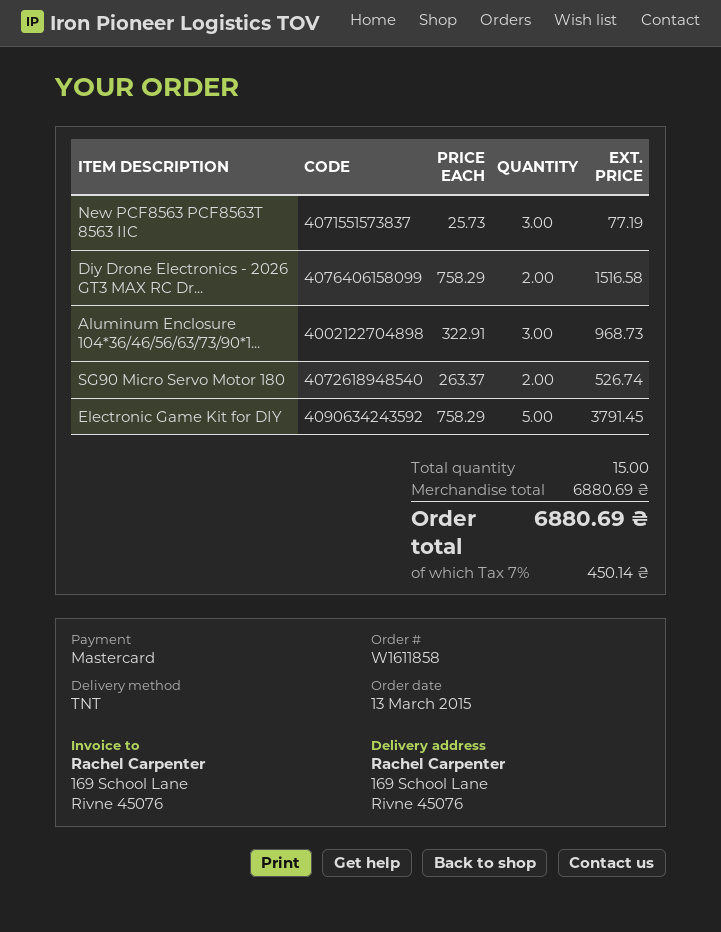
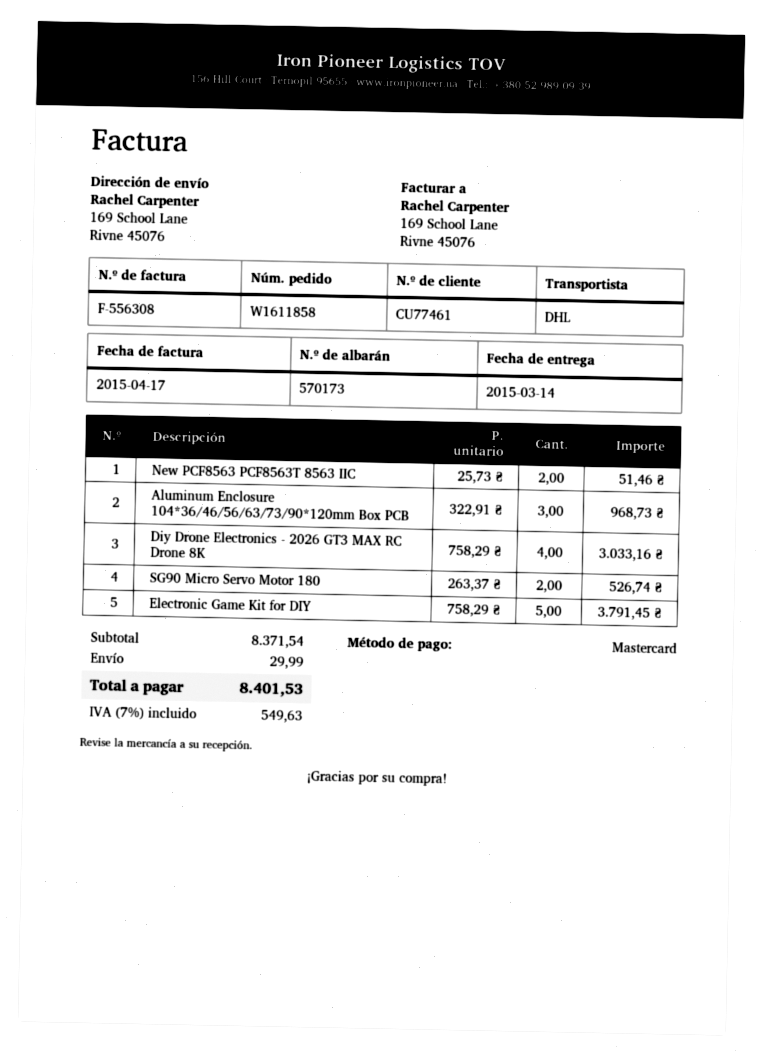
shipping method: TNT -> DHL
New PCF8563 PCF8563T 8563 IIC: 3 x 25.73 = 77.19 -> 2 x 25.73 = 51.46
Diy Drone Electronics - 2026 GT3 MAX RC Dr...: 2 x 758.29 = 1516.58 -> 4 x 758.29 = 3033.16
subtotal: 6880.69 -> 8371.54
shipping: none -> 29.99
tax: 7% = 450.14 -> 7% = 549.63
total: 6880.69 -> 8401.53

